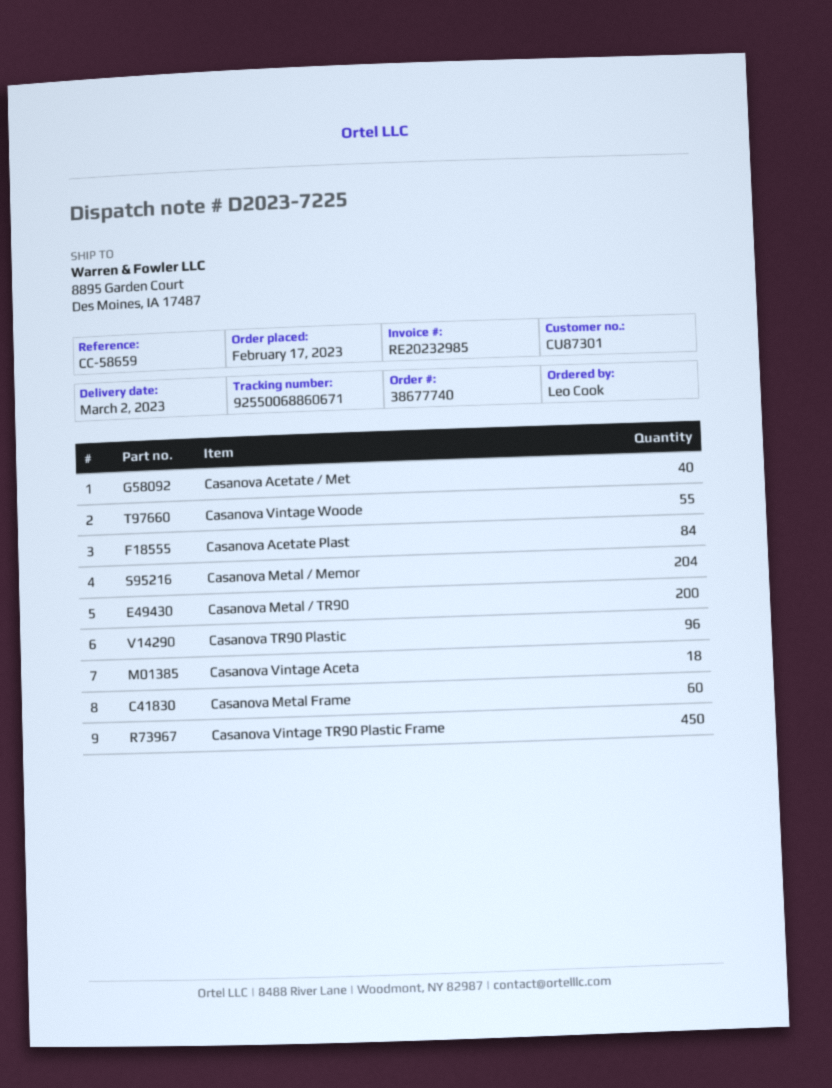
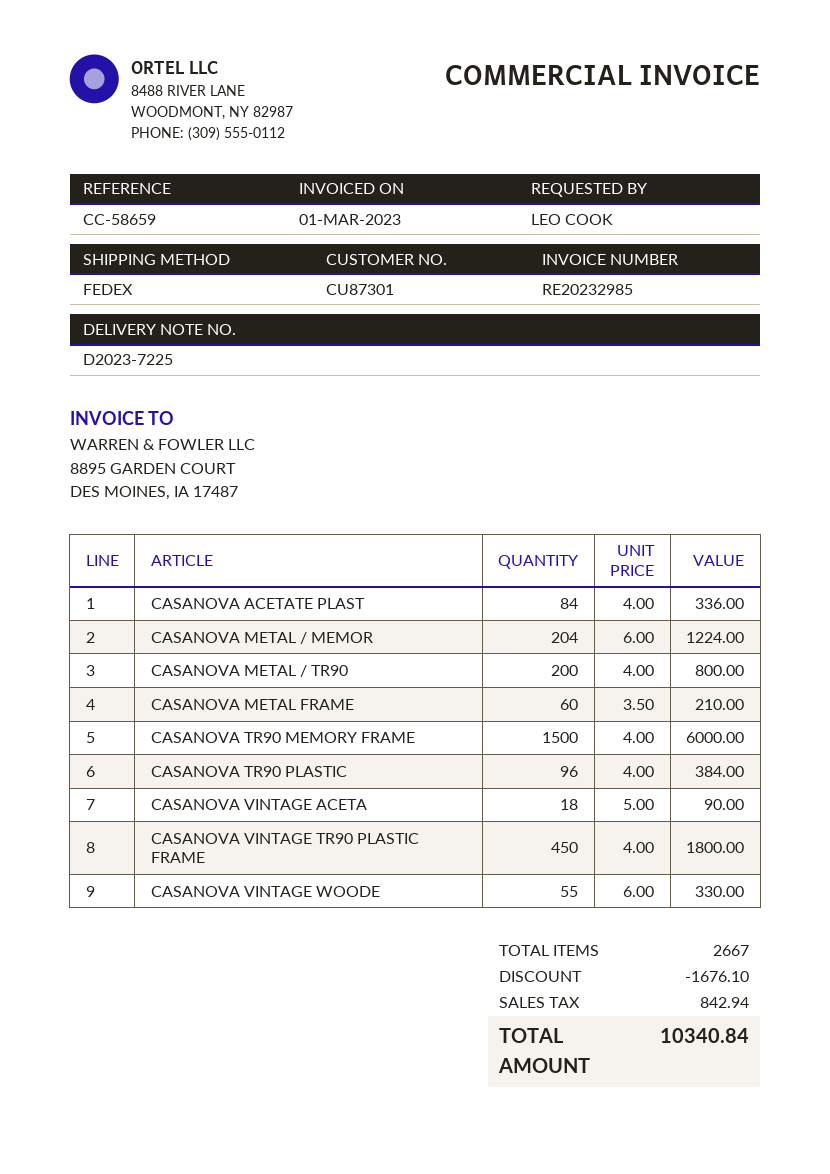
Casanova Acetate / Met: 40 -> none
CASANOVA TR90 MEMORY FRAME: none -> 1500

